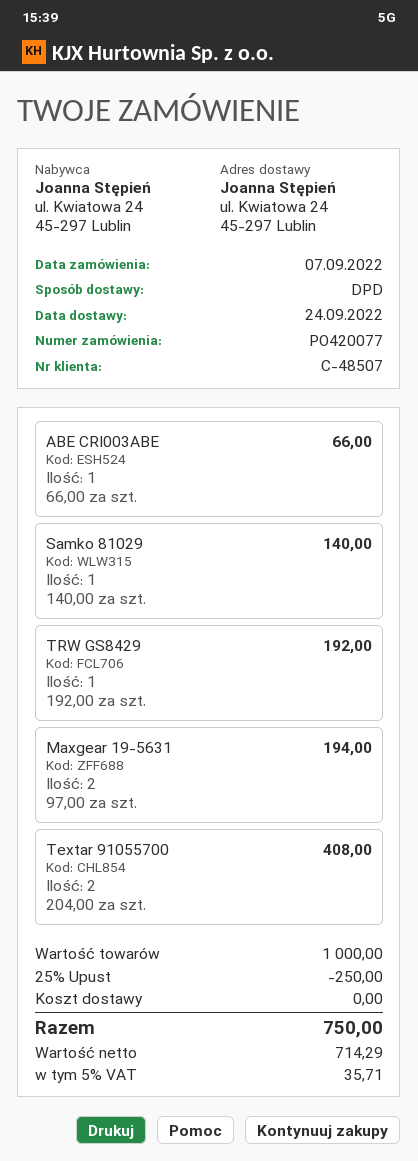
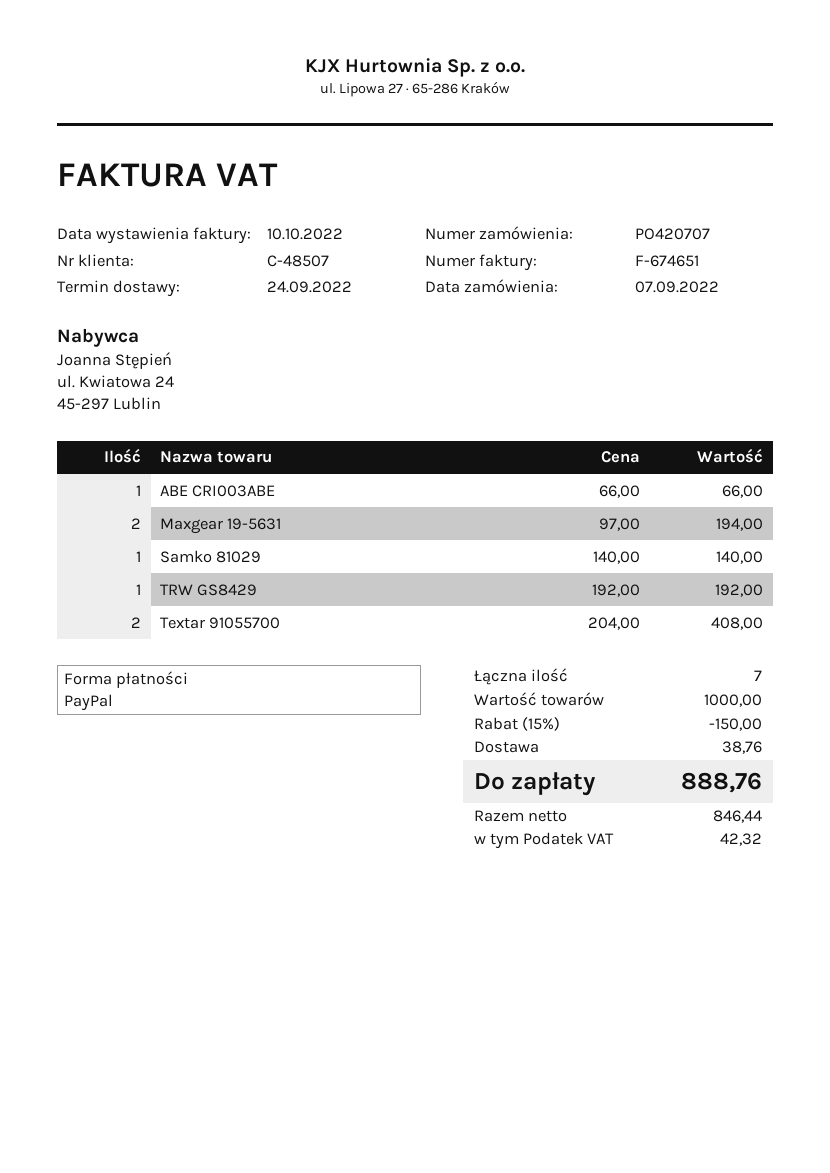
order number: PO420077 -> PO420707
discount: 25% = 250.00 -> 15% = 150.00
shipping: 0.00 -> 38.76
net: 714.29 -> 846.44
tax: 35.71 -> 42.32
total: 750.00 -> 888.76

